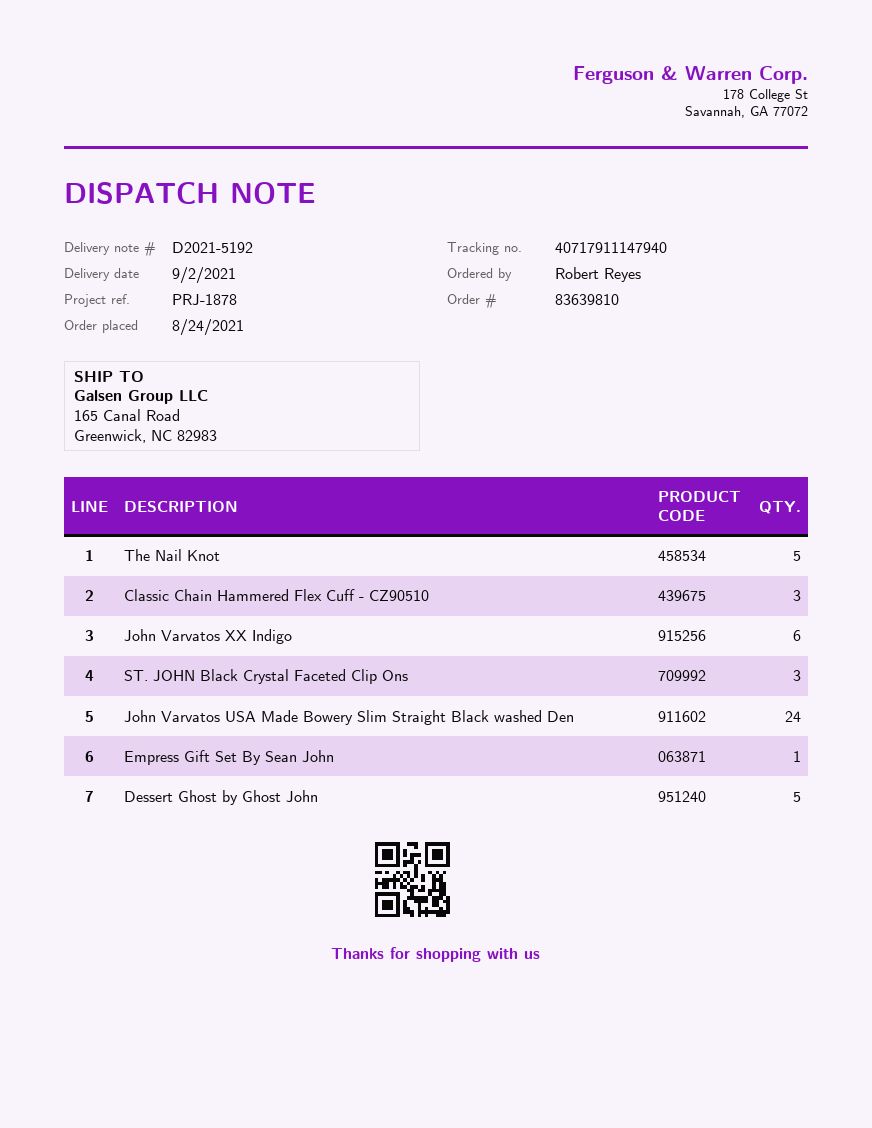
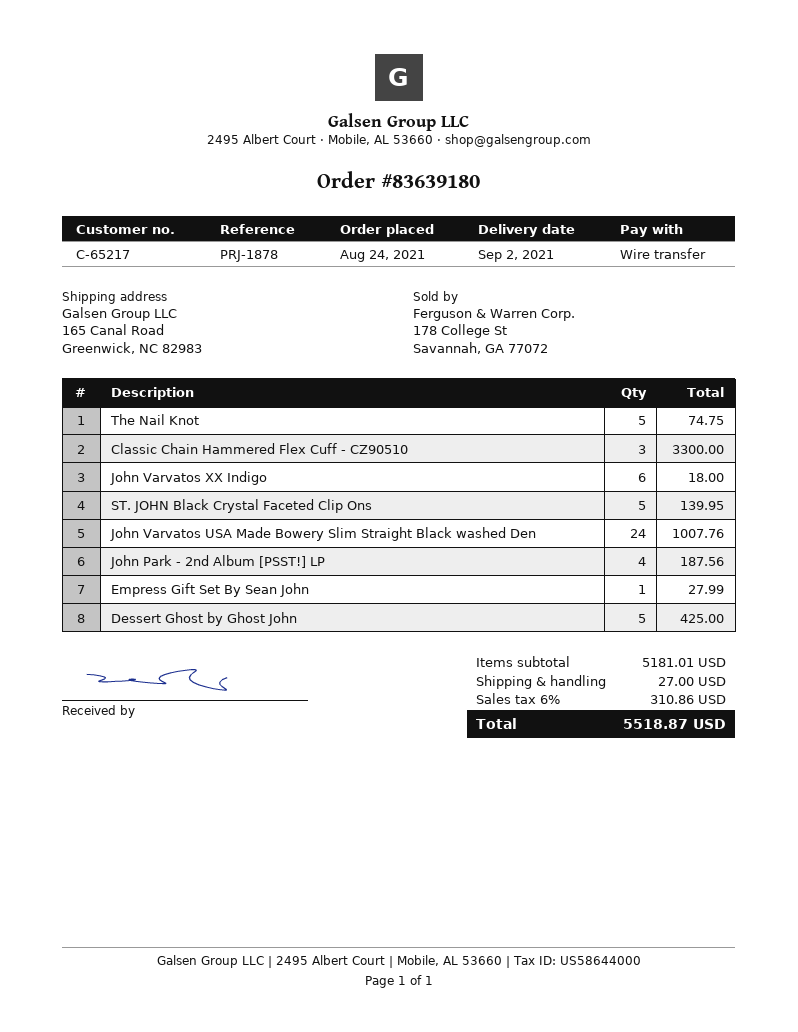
order number: 83639810 -> 83639180
ST. JOHN Black Crystal Faceted Clip Ons: 3 -> 5
John Park - 2nd Album [PSST!] LP: none -> 4

